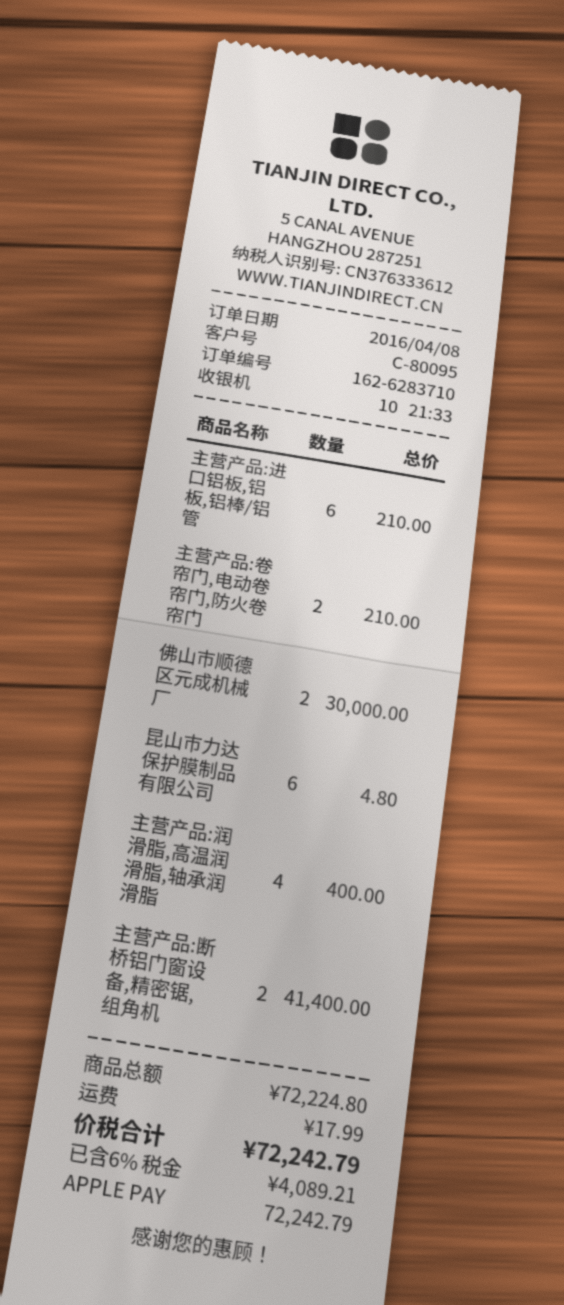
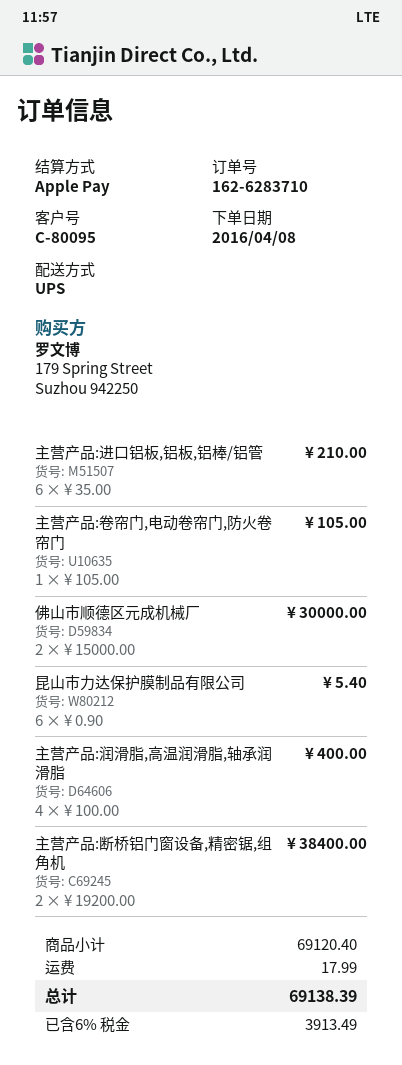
主营产品:卷帘门,电动卷帘门,防火卷帘门: 2 for 210.00 -> 1 for 105.00
昆山市力达保护膜制品有限公司: 6 for 4.80 -> 6 for 5.40
主营产品:断桥铝门窗设备,精密锯,组角机: 2 for 41400.00 -> 2 for 38400.00
subtotal: 72224.80 -> 69120.40
tax: 6% = 4089.21 -> 6% = 3913.49
total: 72242.79 -> 69138.39

